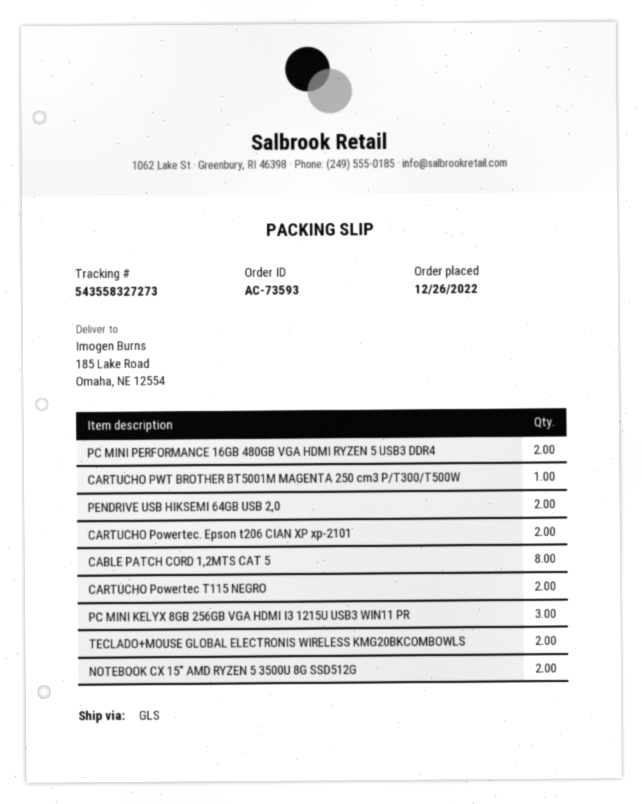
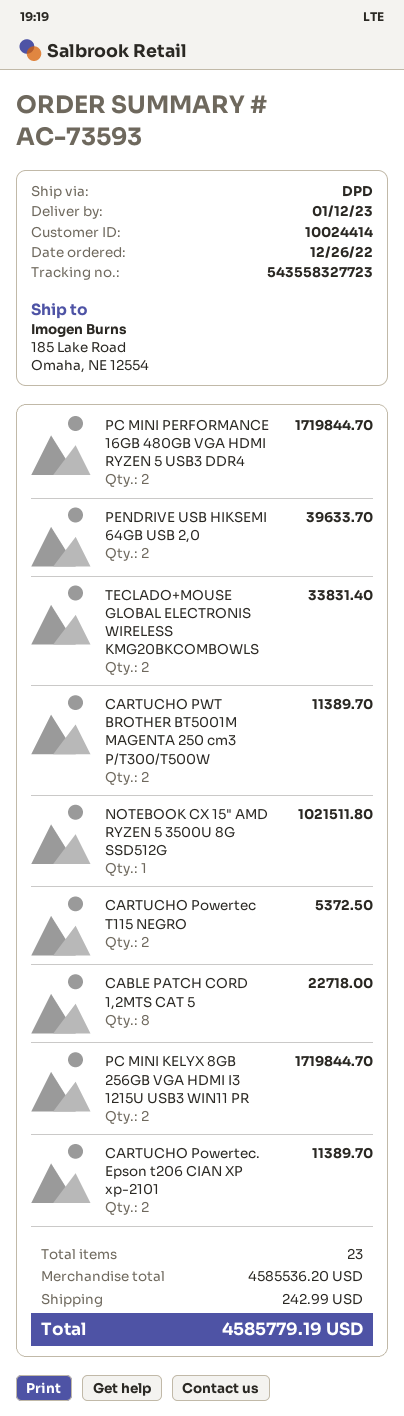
shipping method: GLS -> DPD
tracking number: 543558327273 -> 543558327723
CARTUCHO PWT BROTHER BT5001M MAGENTA 250 cm3 P/T300/T500W: 1 -> 2
PC MINI KELYX 8GB 256GB VGA HDMI I3 1215U USB3 WIN11 PR: 3 -> 2
NOTEBOOK CX 15" AMD RYZEN 5 3500U 8G SSD512G: 2 -> 1

